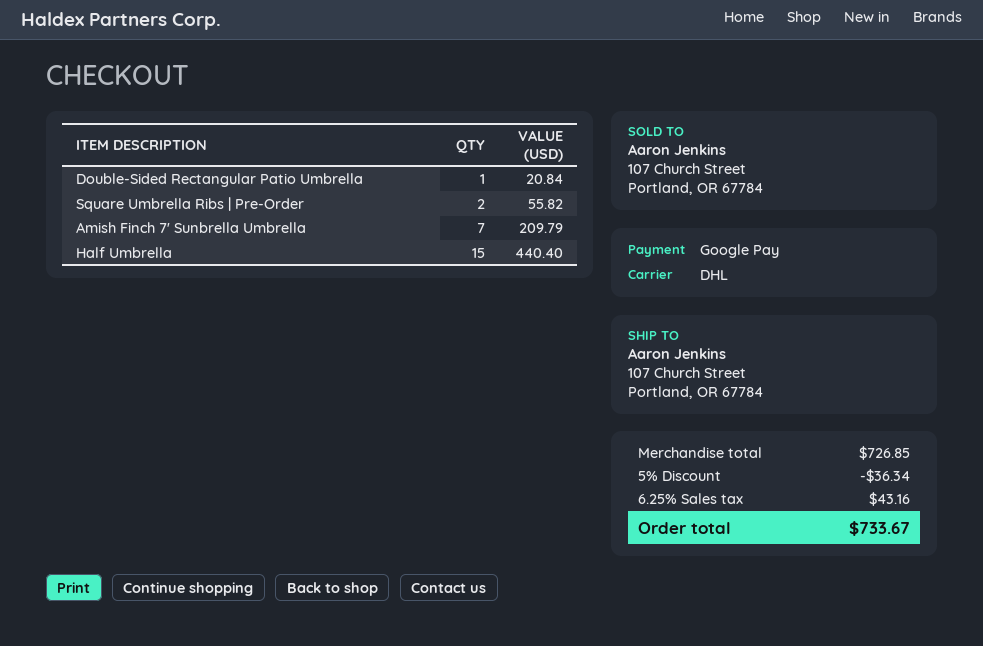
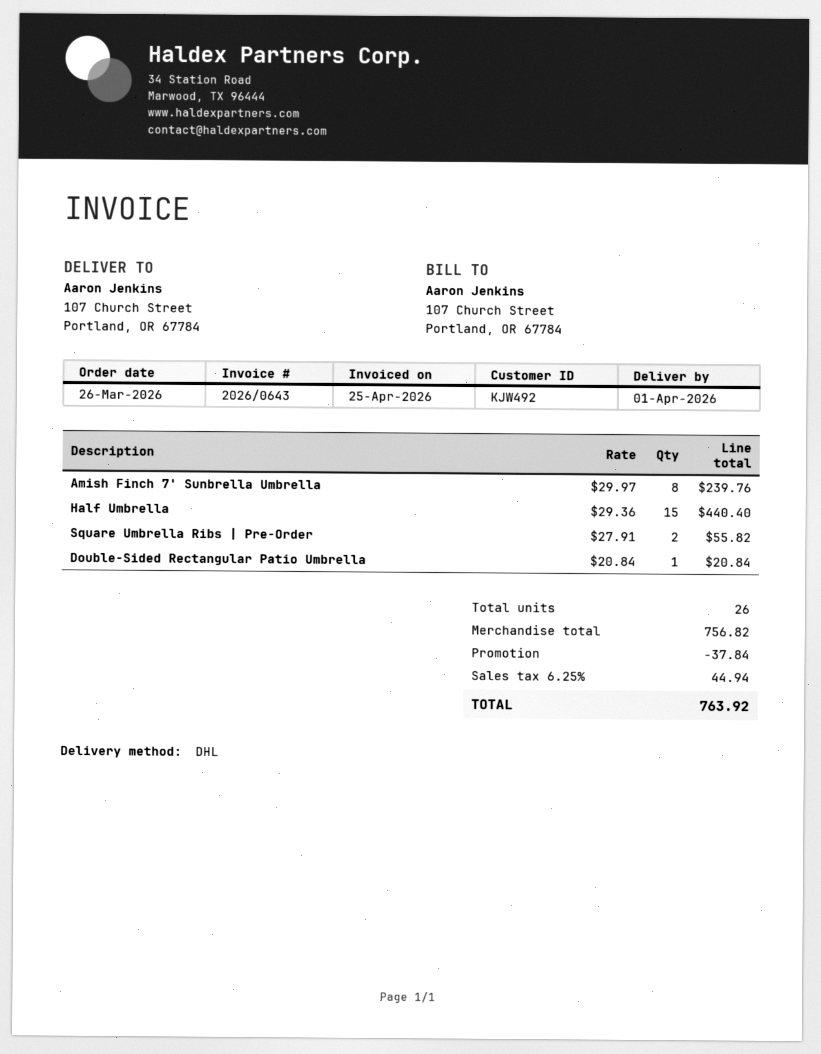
Amish Finch 7' Sunbrella Umbrella: 7 for 209.79 -> 8 for 239.76
subtotal: 726.85 -> 756.82
discount: 36.34 -> 37.84
tax: 6.25% = 43.16 -> 6.25% = 44.94
total: 733.67 -> 763.92

